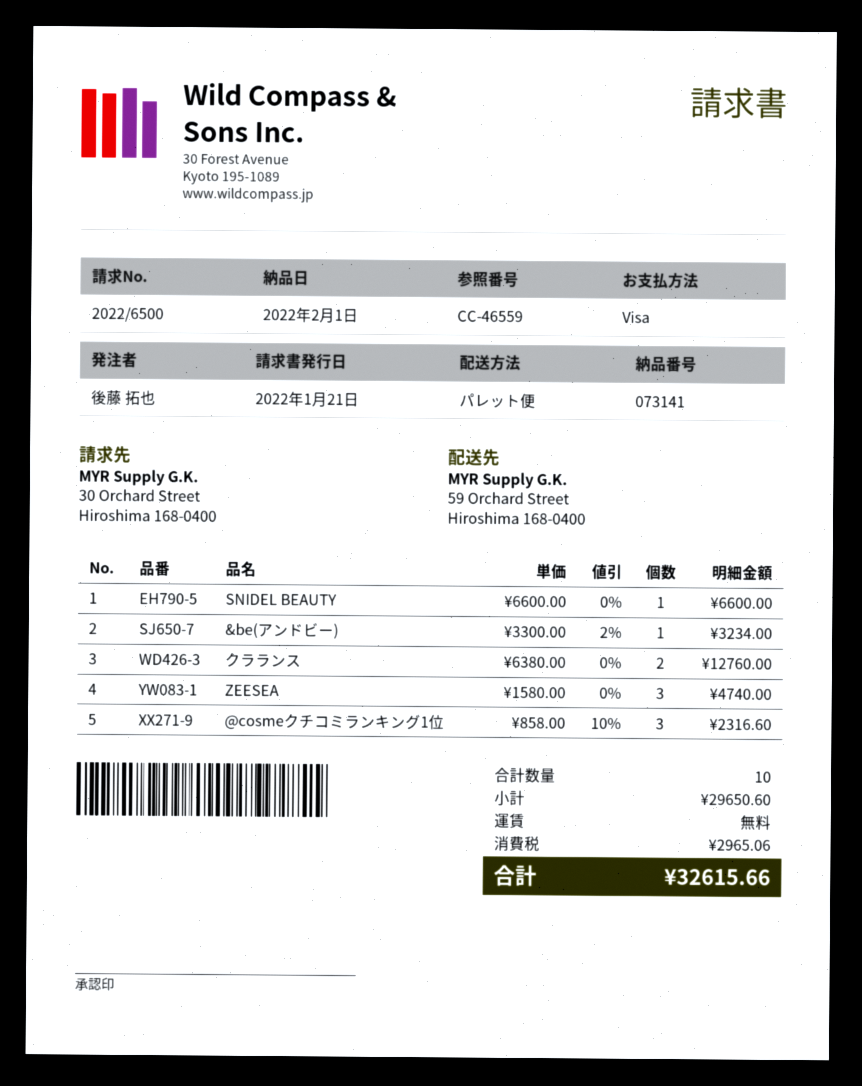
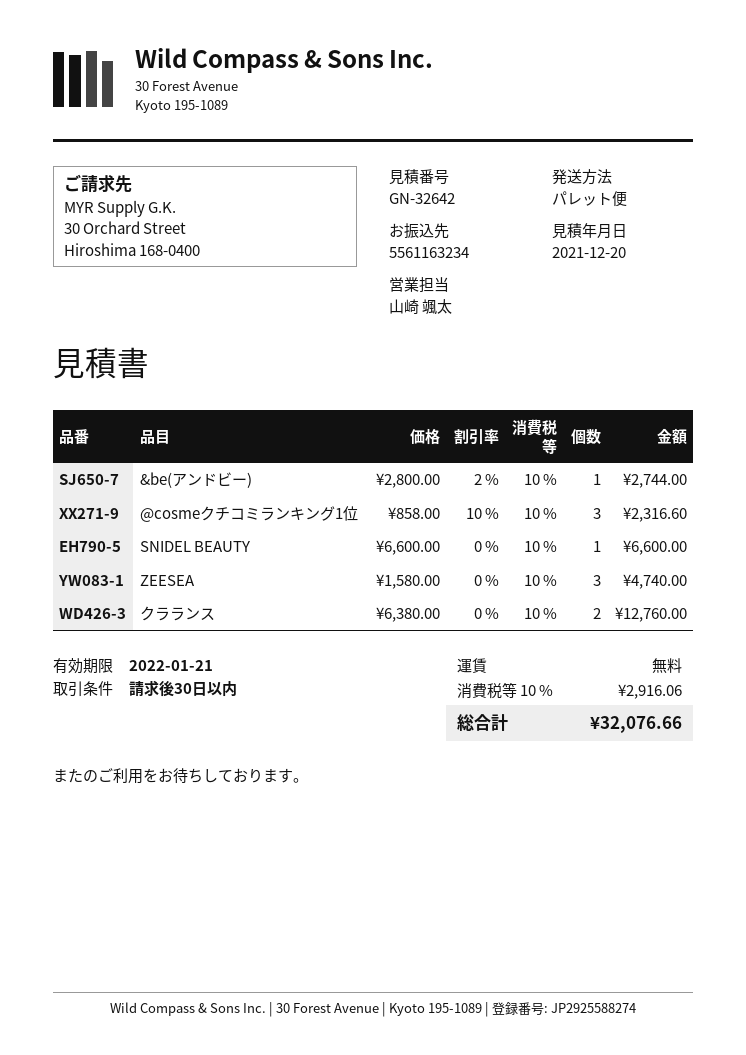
&be(アンドビー): 1 x 3300.00 - 2% = 3234.00 -> 1 x 2800.00 - 2% = 2744.00
tax: 2965.06 -> 2916.06
total: 32615.66 -> 32076.66

